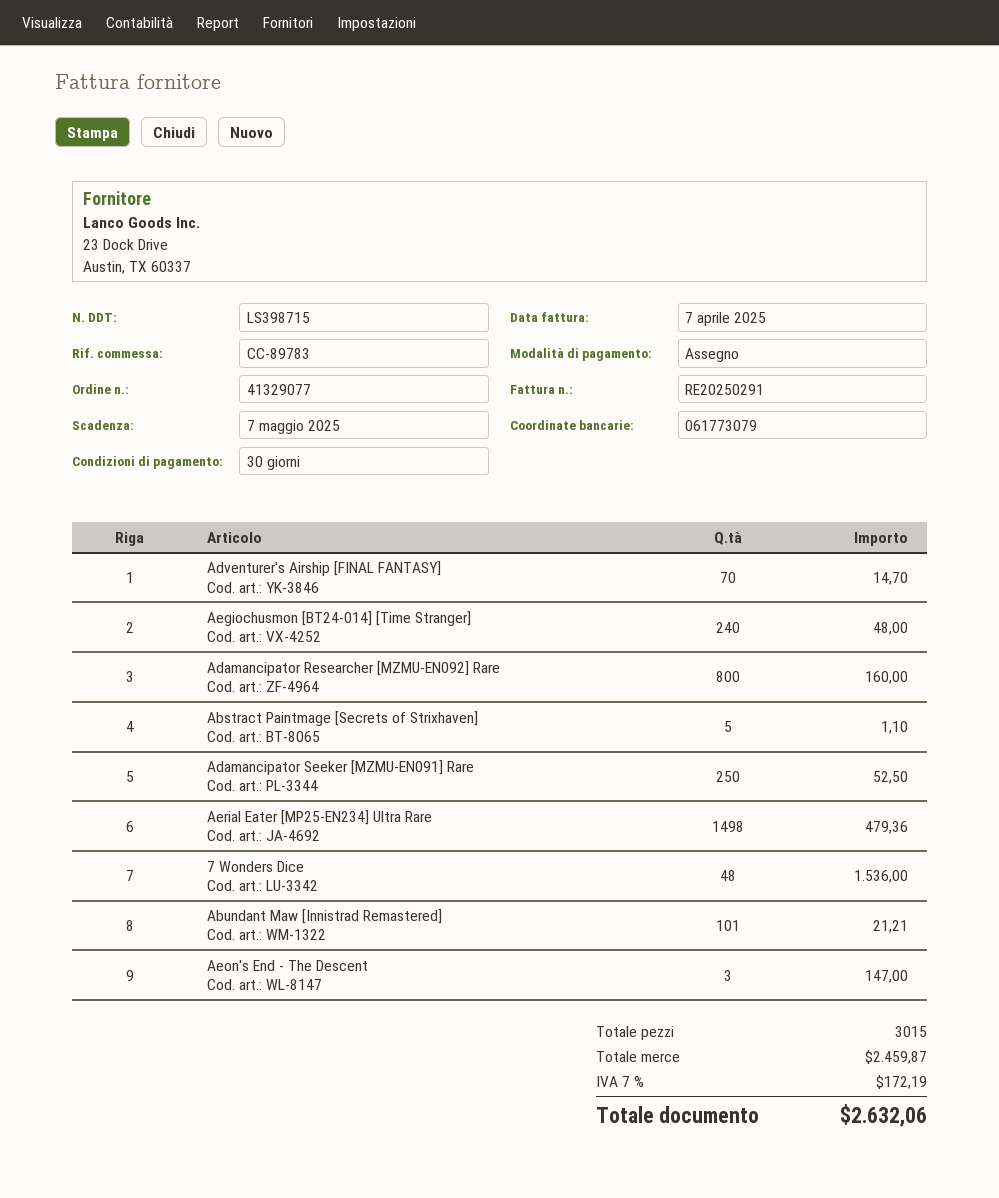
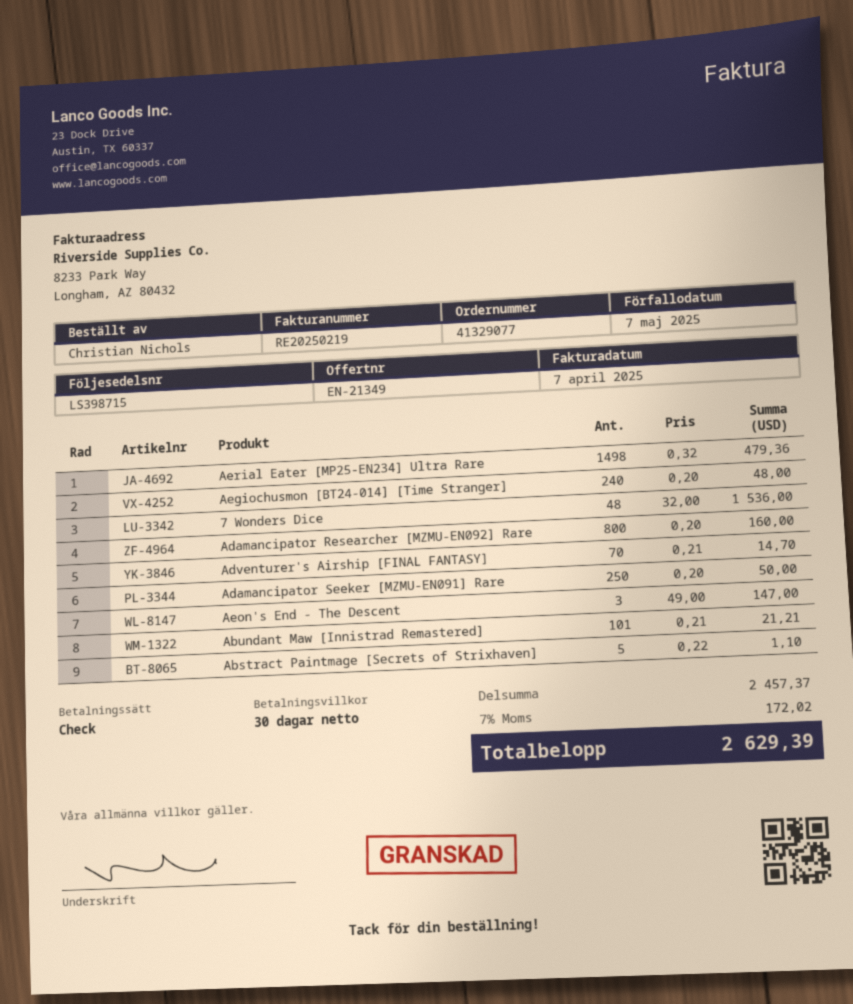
invoice number: RE20250291 -> RE20250219
Adamancipator Seeker [MZMU-EN091] Rare: 250 for 52.50 -> 250 for 50.00
subtotal: 2459.87 -> 2457.37
tax: 7% = 172.19 -> 7% = 172.02
total: 2632.06 -> 2629.39

